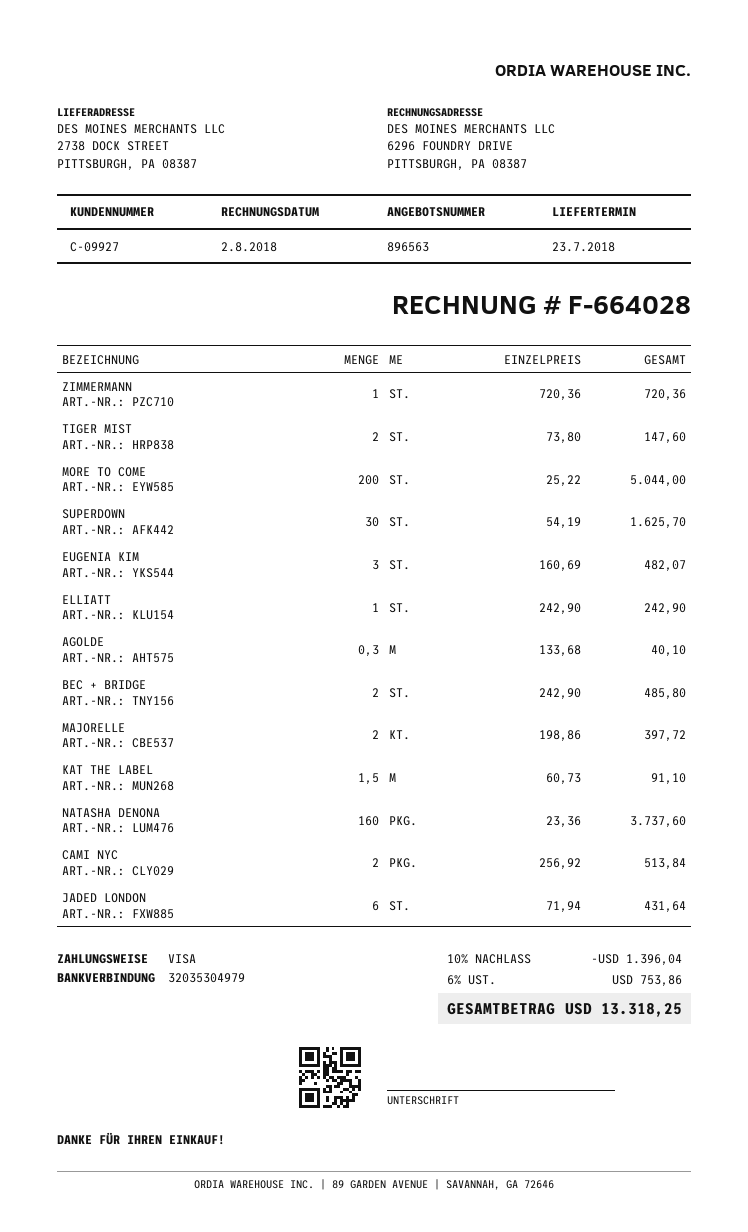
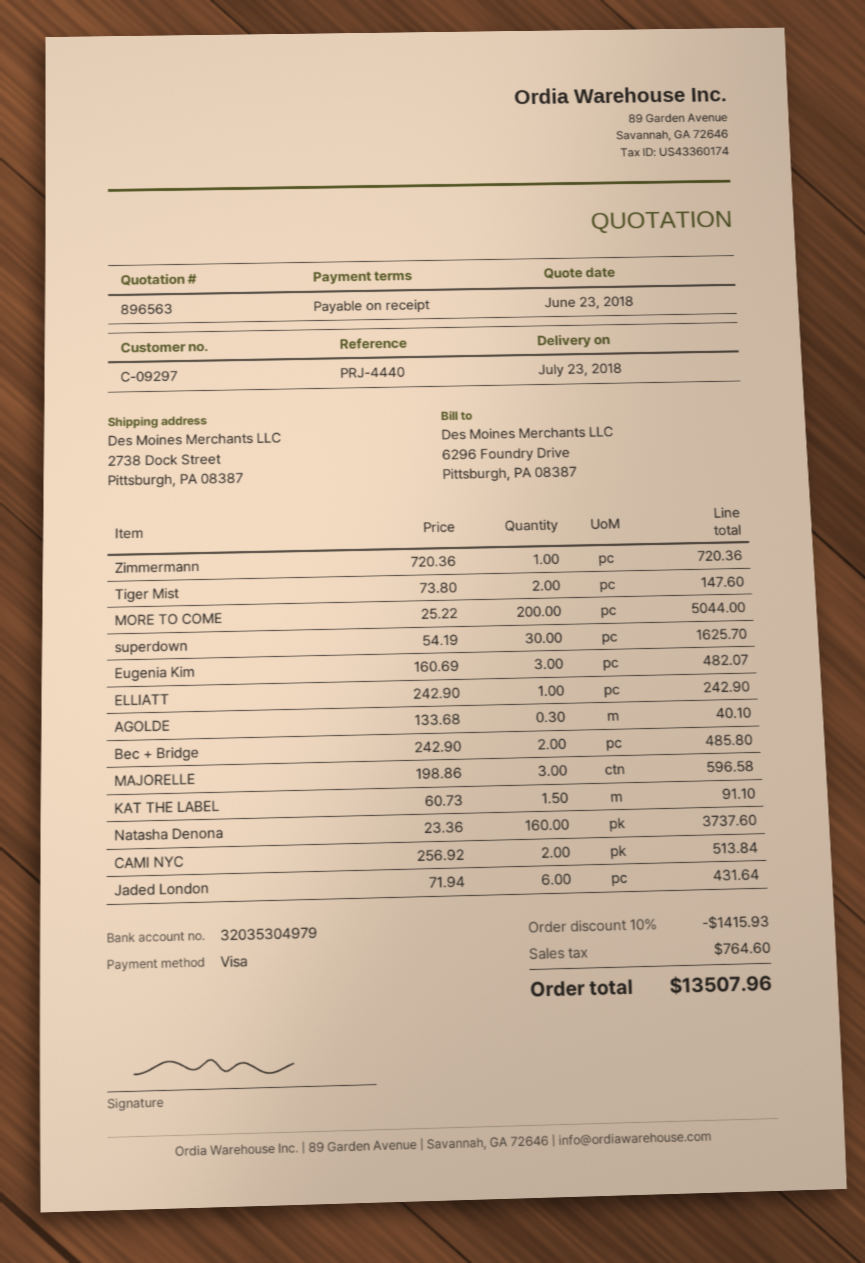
customer number: C-09927 -> C-09297
MAJORELLE: 2 x 198.86 = 397.72 -> 3 x 198.86 = 596.58
discount: 10% = 1396.04 -> 10% = 1415.93
tax: 753.86 -> 764.60
total: 13318.25 -> 13507.96

